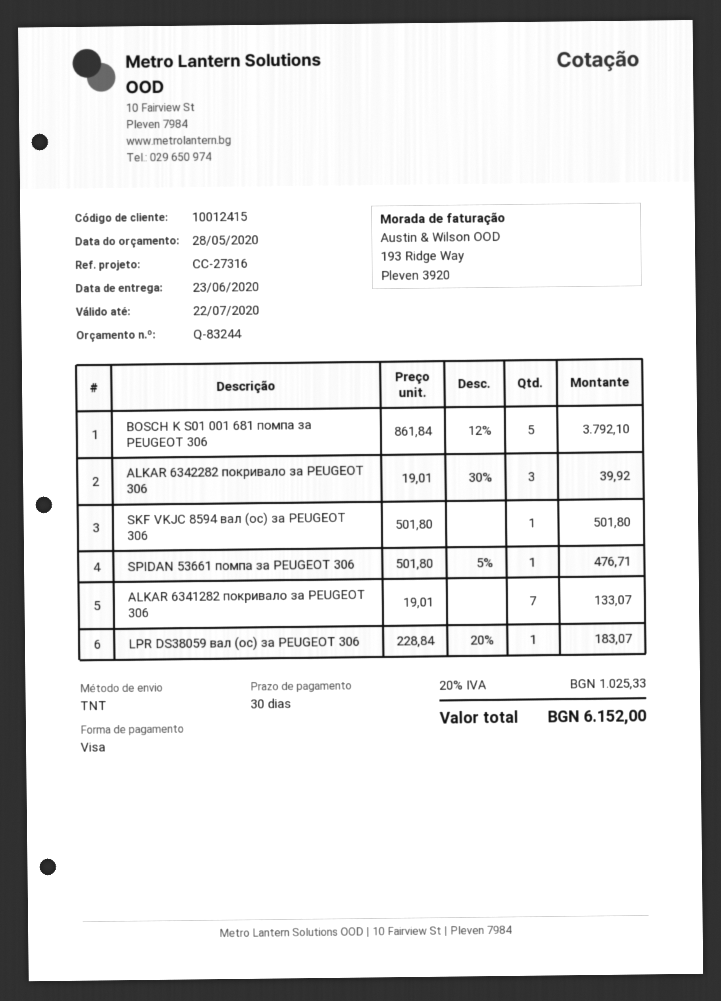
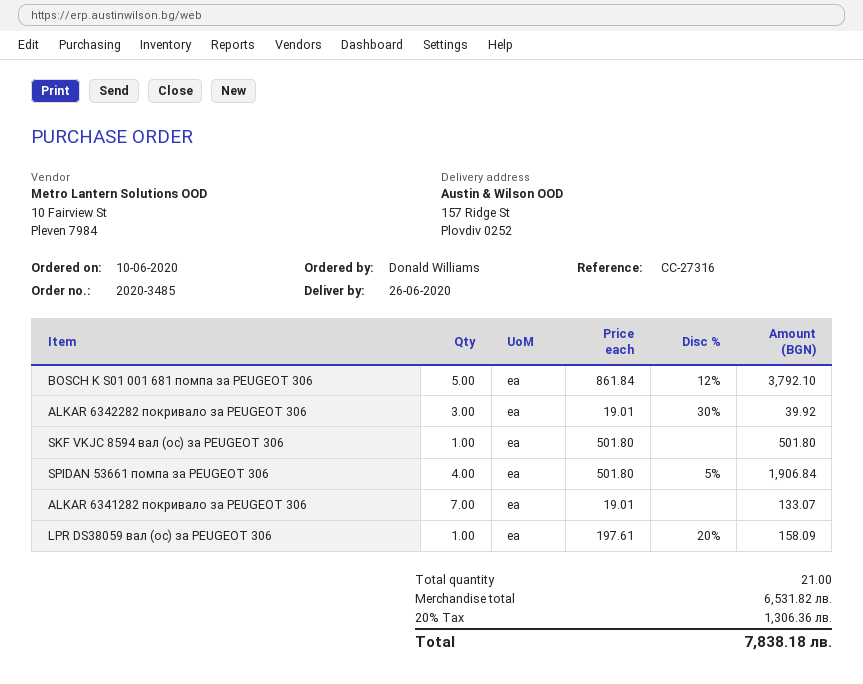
delivery date: 2020-06-23 -> 2020-06-26
SPIDAN 53661 помпа за PEUGEOT 306: 1 x 501.80 - 5% = 476.71 -> 4 x 501.80 - 5% = 1906.84
LPR DS38059 вал (ос) за PEUGEOT 306: 1 x 228.84 - 20% = 183.07 -> 1 x 197.61 - 20% = 158.09
tax: 20% = 1025.33 -> 20% = 1306.36
total: 6152.00 -> 7838.18

